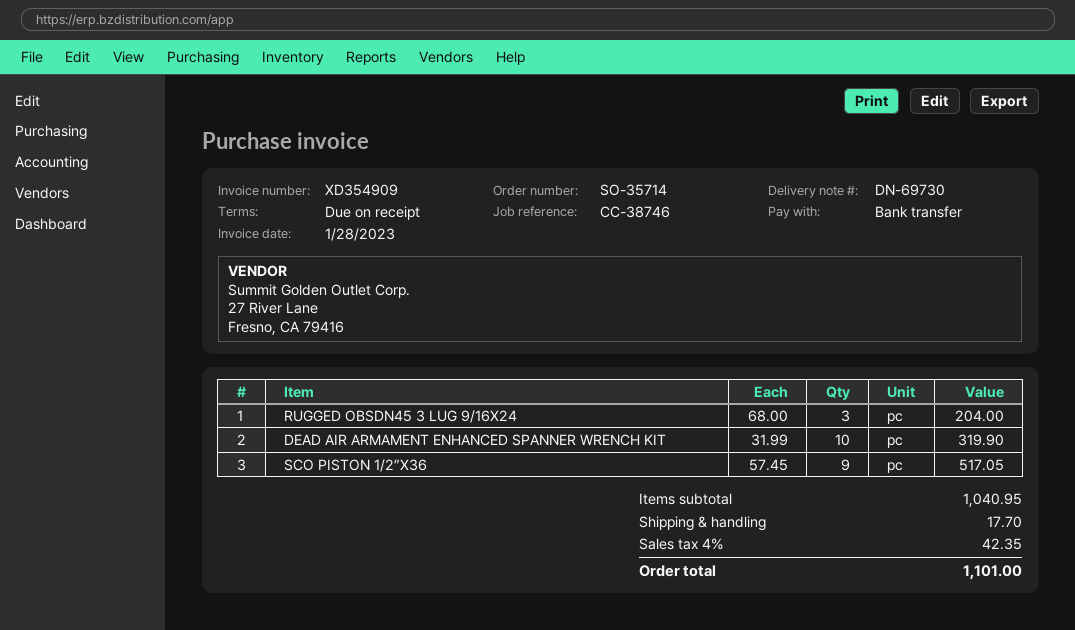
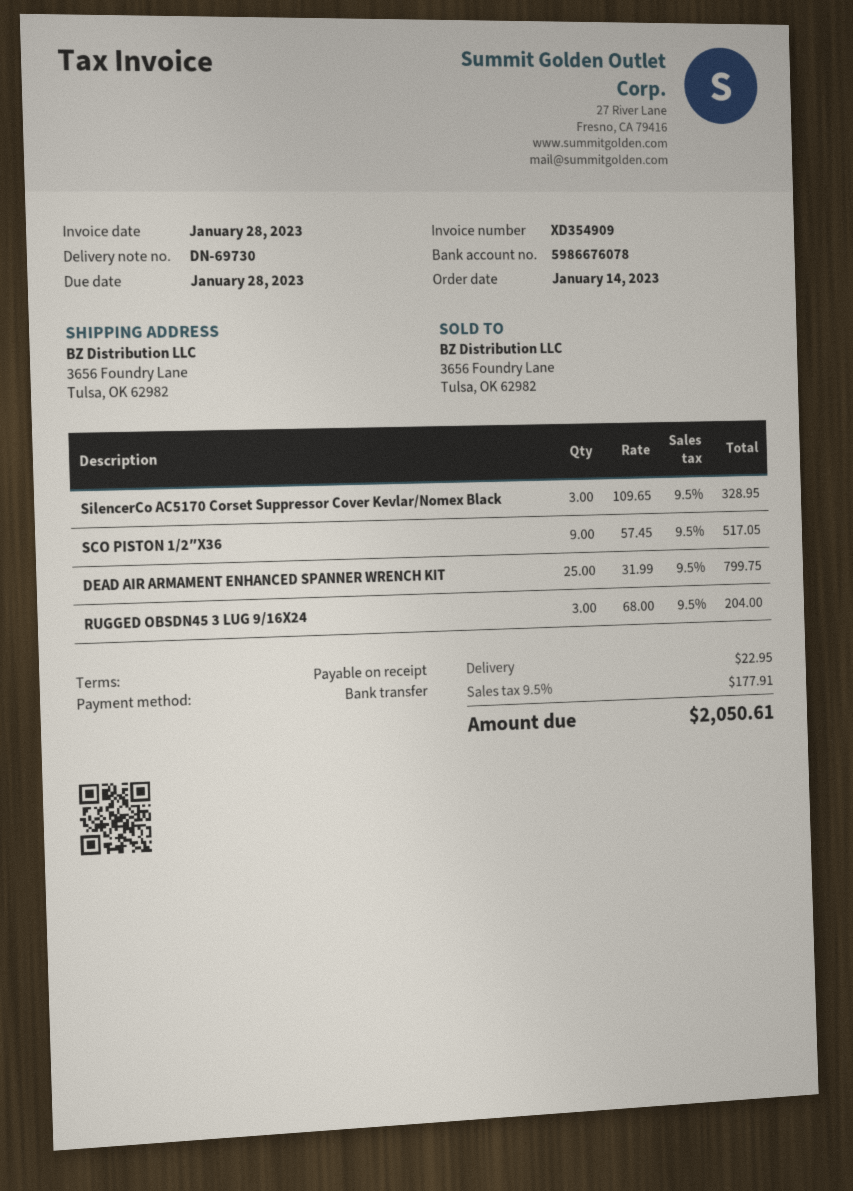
DEAD AIR ARMAMENT ENHANCED SPANNER WRENCH KIT: 10 x 31.99 = 319.90 -> 25 x 31.99 = 799.75
SilencerCo AC5170 Corset Suppressor Cover Kevlar/Nomex Black: none -> 3 x 109.65 = 328.95
shipping: 17.70 -> 22.95
tax: 4% = 42.35 -> 9.5% = 177.91
total: 1101.00 -> 2050.61

